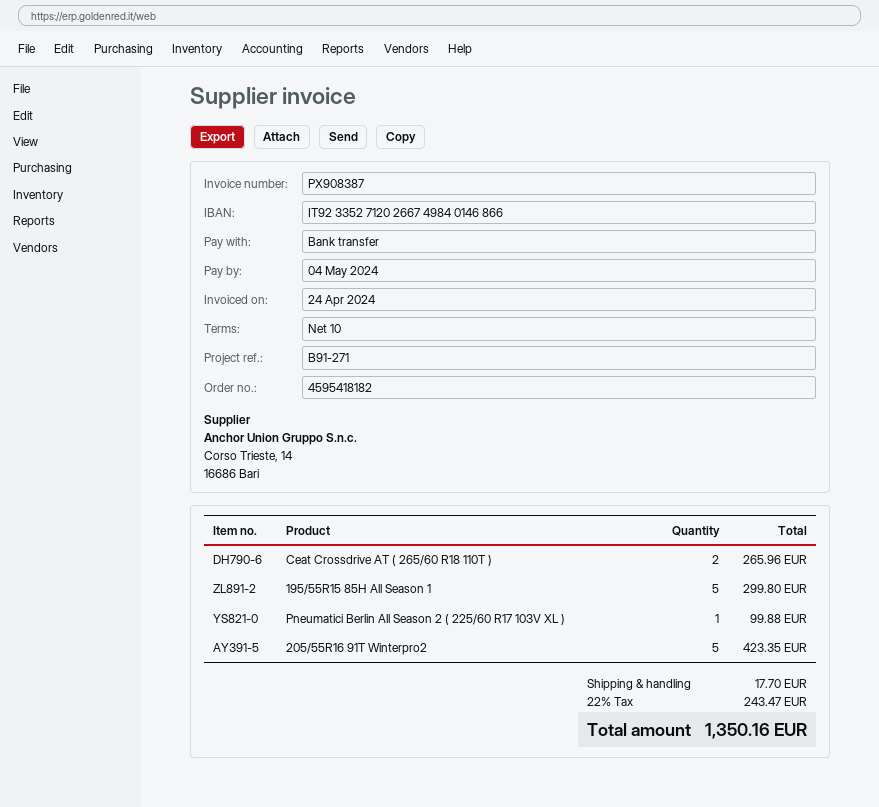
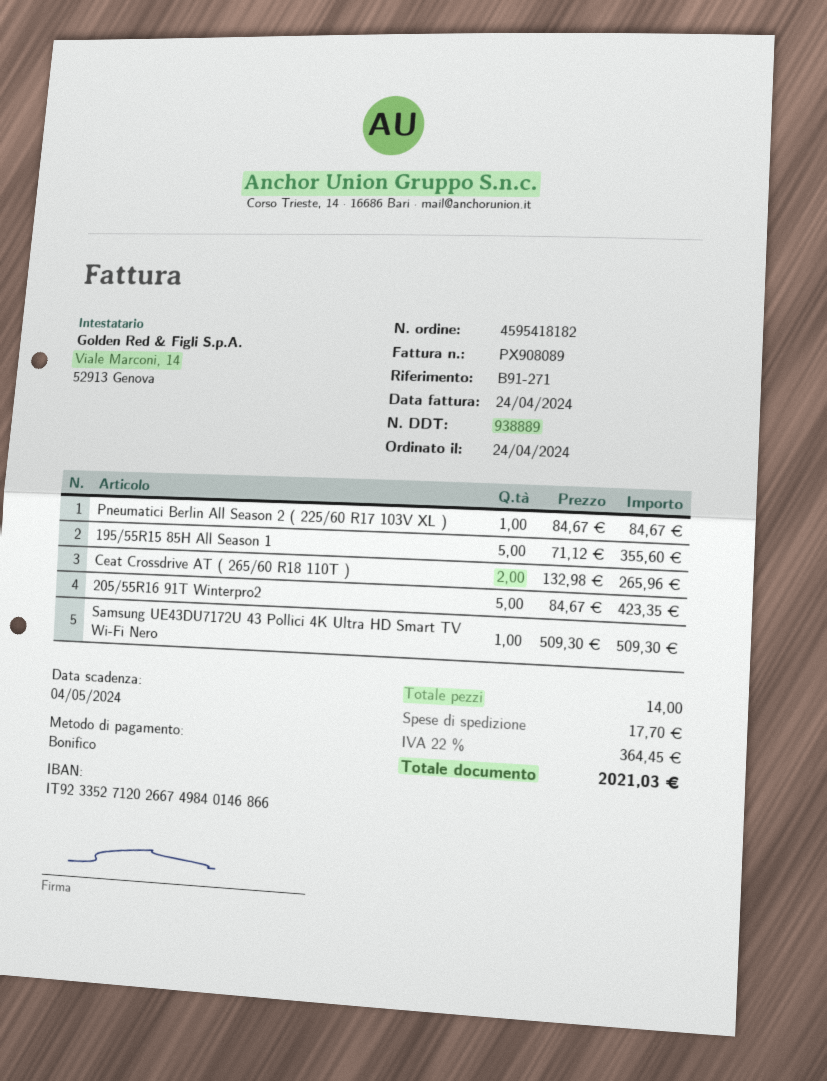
invoice number: PX908387 -> PX908089
195/55R15 85H All Season 1: 5 for 299.80 -> 5 for 355.60
Pneumatici Berlin All Season 2 ( 225/60 R17 103V XL ): 1 for 99.88 -> 1 for 84.67
Samsung UE43DU7172U 43 Pollici 4K Ultra HD Smart TV Wi-Fi Nero: none -> 1 for 509.30
tax: 22% = 243.47 -> 22% = 364.45
total: 1350.16 -> 2021.03

